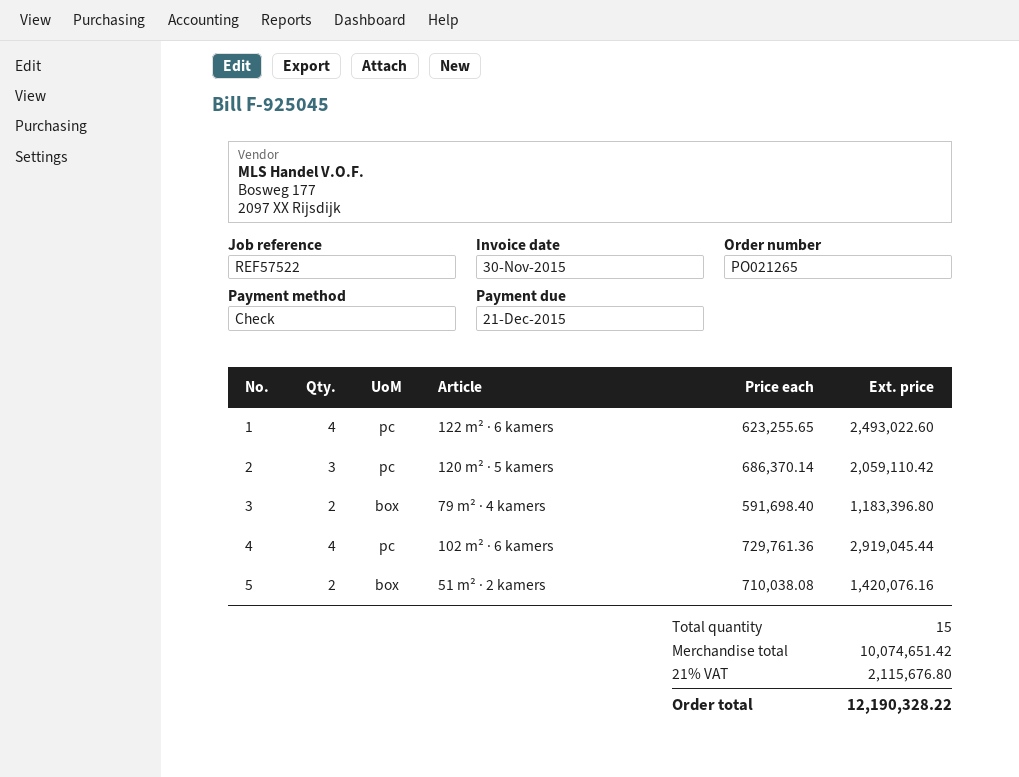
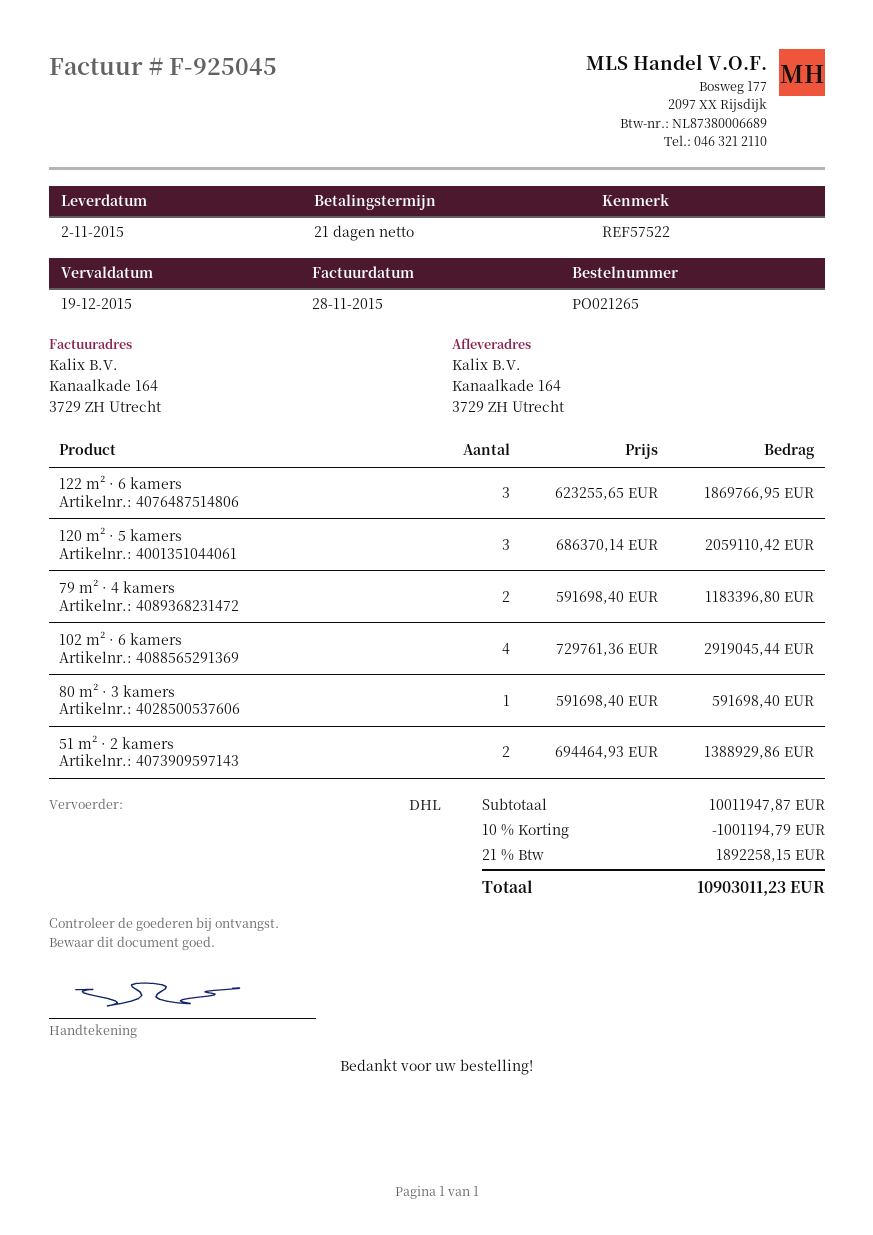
invoice date: 2015-11-30 -> 2015-11-28
due date: 2015-12-21 -> 2015-12-19
122 m² · 6 kamers: 4 x 623255.65 = 2493022.60 -> 3 x 623255.65 = 1869766.95
51 m² · 2 kamers: 2 x 710038.08 = 1420076.16 -> 2 x 694464.93 = 1388929.86
80 m² · 3 kamers: none -> 1 x 591698.40 = 591698.40
subtotal: 10074651.42 -> 10011947.87
discount: none -> 10% = 1001194.79
tax: 21% = 2115676.80 -> 21% = 1892258.15
total: 12190328.22 -> 10903011.23

